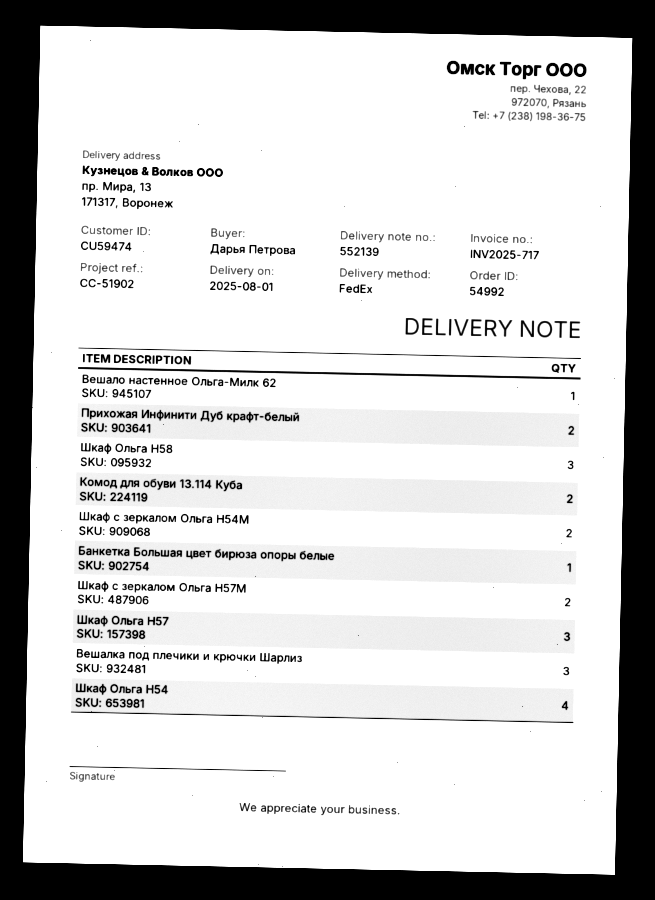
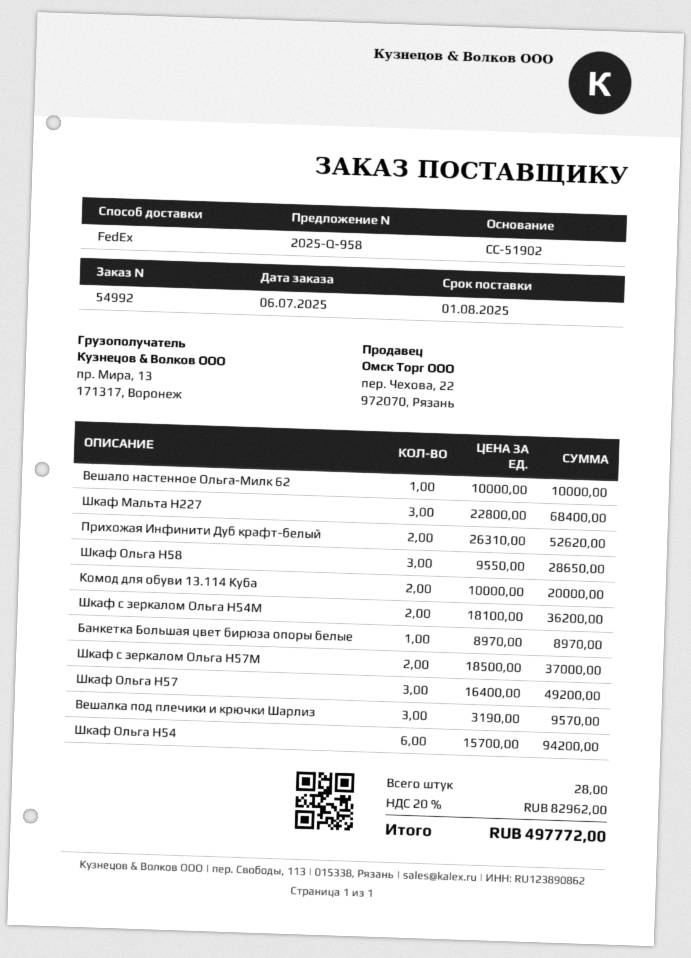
Шкаф Ольга H54: 4 -> 6
Шкаф Мальта H227: none -> 3

